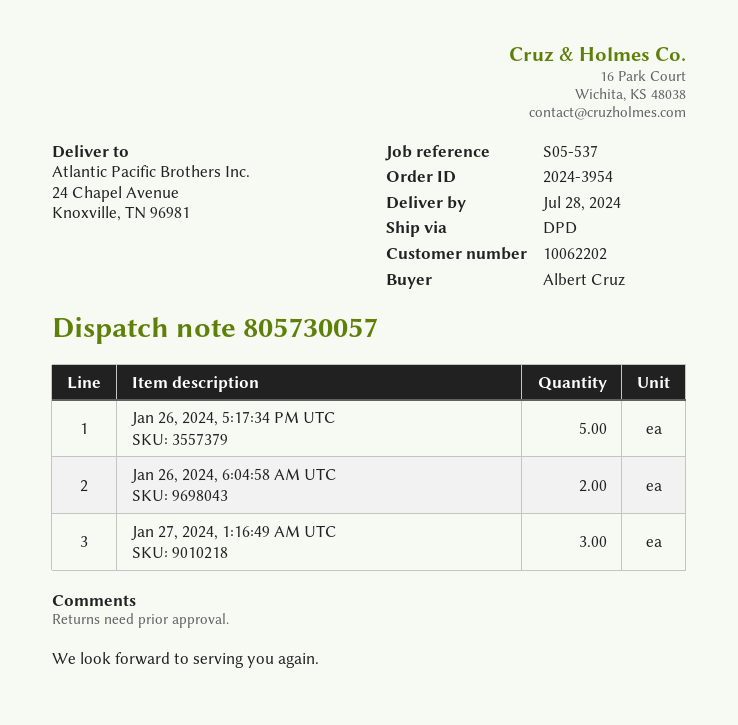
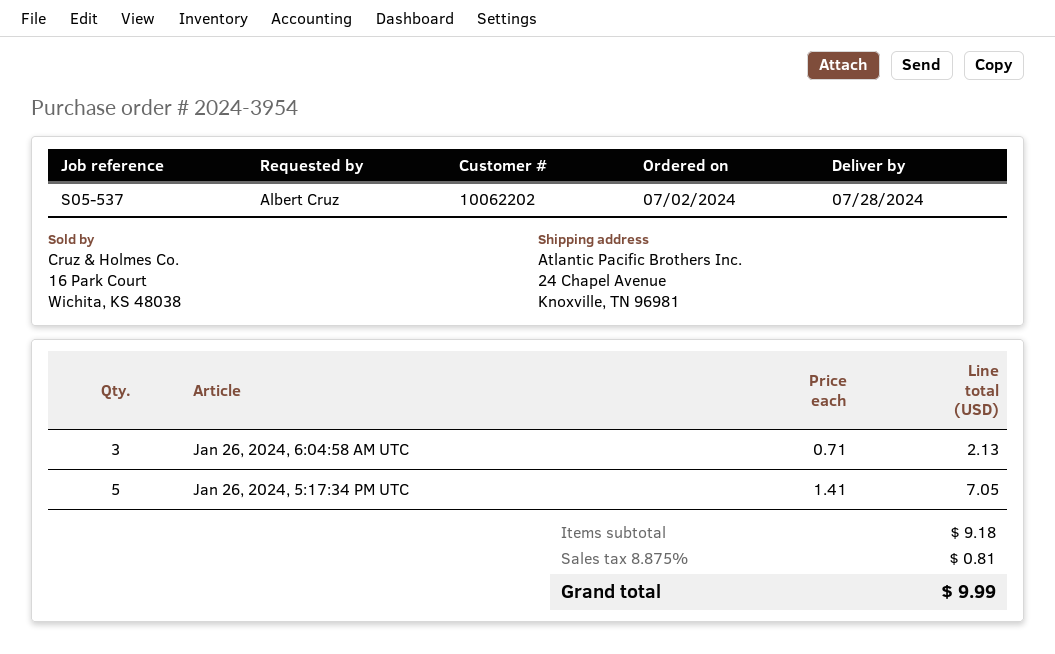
Jan 26, 2024, 6:04:58 AM UTC: 2 -> 3
Jan 27, 2024, 1:16:49 AM UTC: 3 -> none

